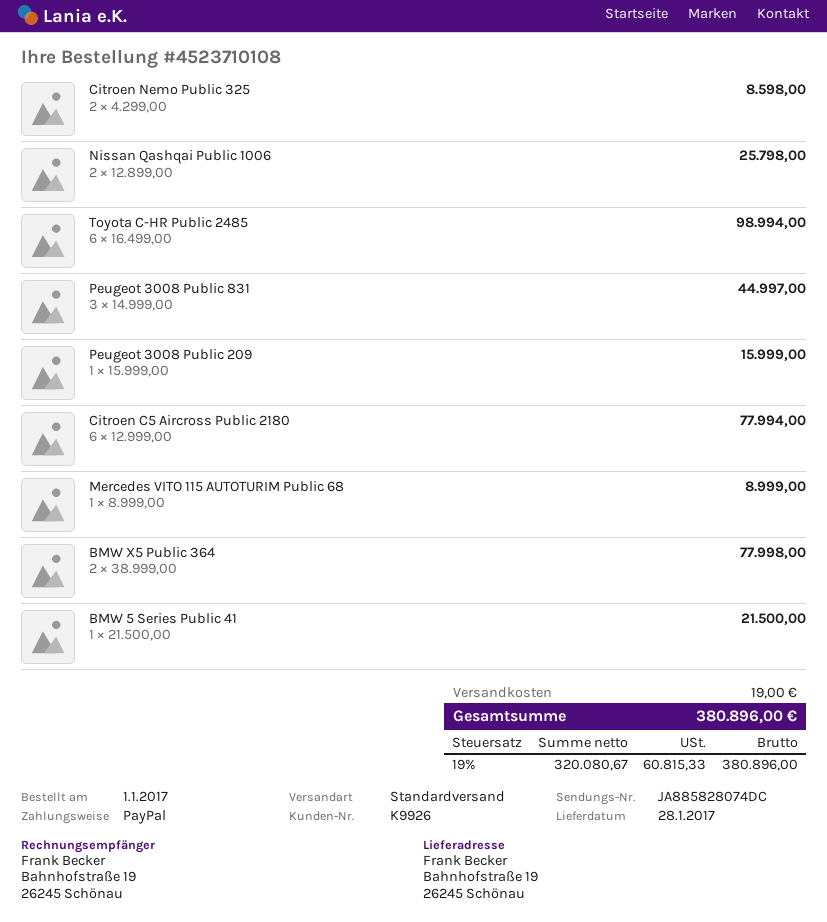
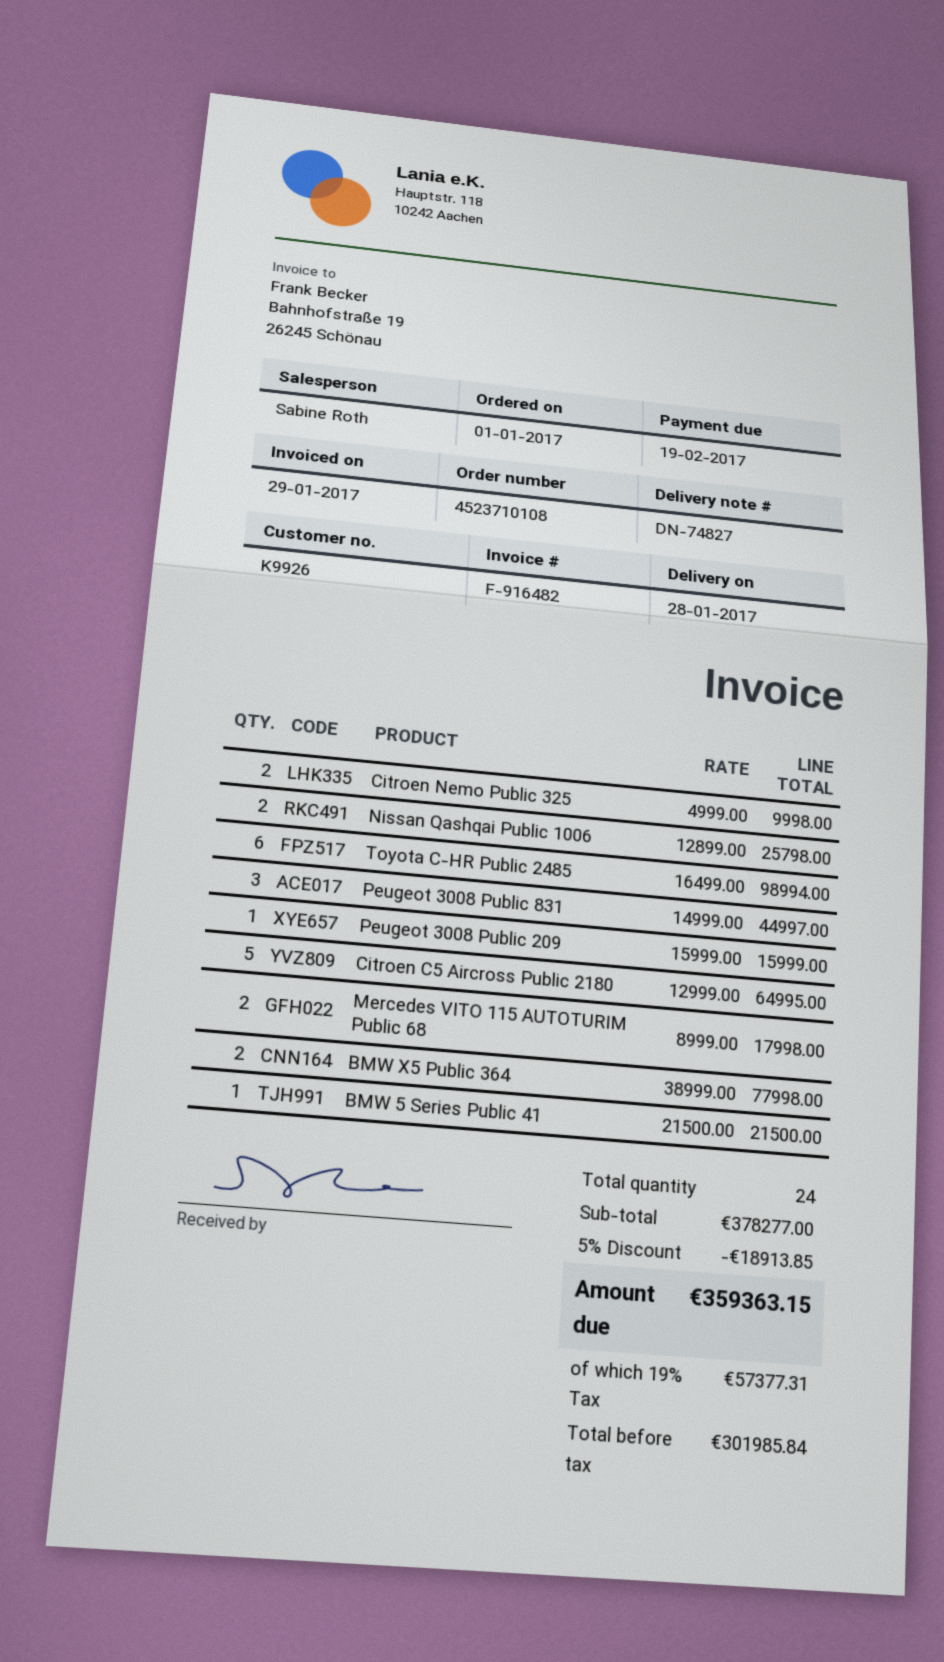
Citroen Nemo Public 325: 2 x 4299.00 = 8598.00 -> 2 x 4999.00 = 9998.00
Citroen C5 Aircross Public 2180: 6 x 12999.00 = 77994.00 -> 5 x 12999.00 = 64995.00
Mercedes VITO 115 AUTOTURIM Public 68: 1 x 8999.00 = 8999.00 -> 2 x 8999.00 = 17998.00
discount: none -> 5% = 18913.85
shipping: 19.00 -> none
net: 320080.67 -> 301985.84
tax: 19% = 60815.33 -> 19% = 57377.31
total: 380896.00 -> 359363.15

